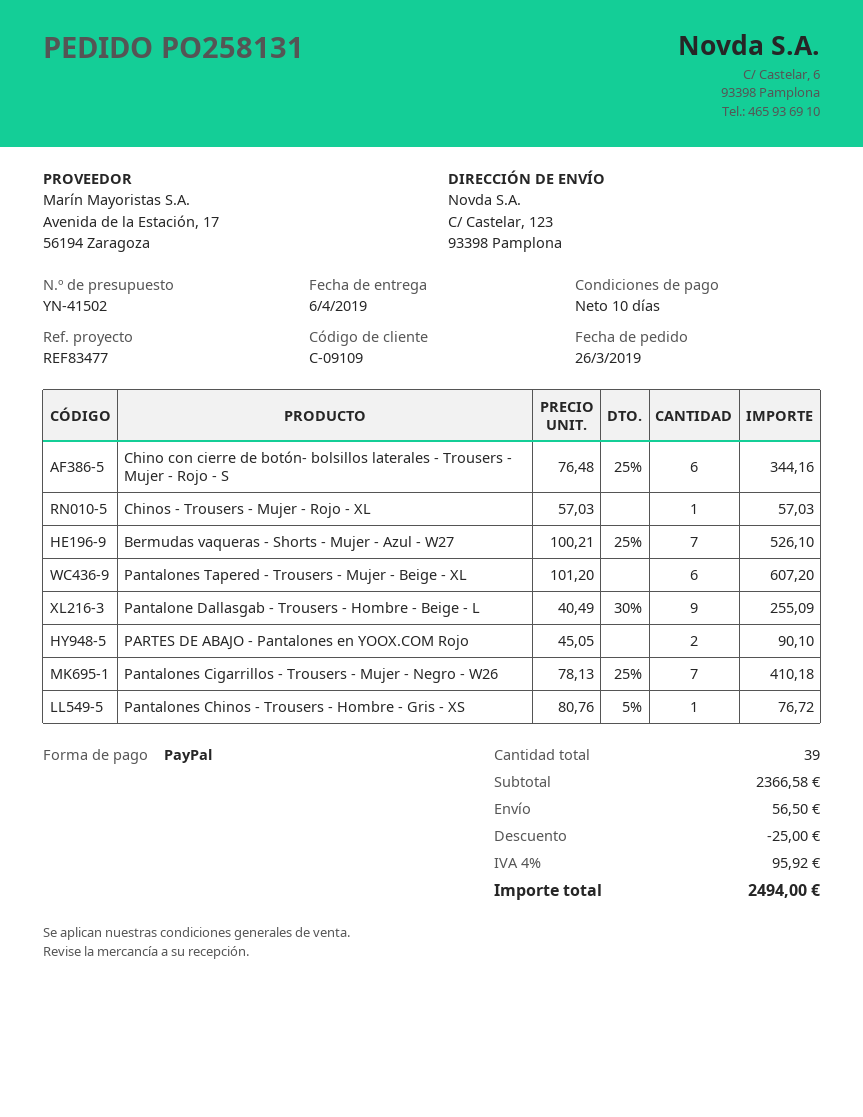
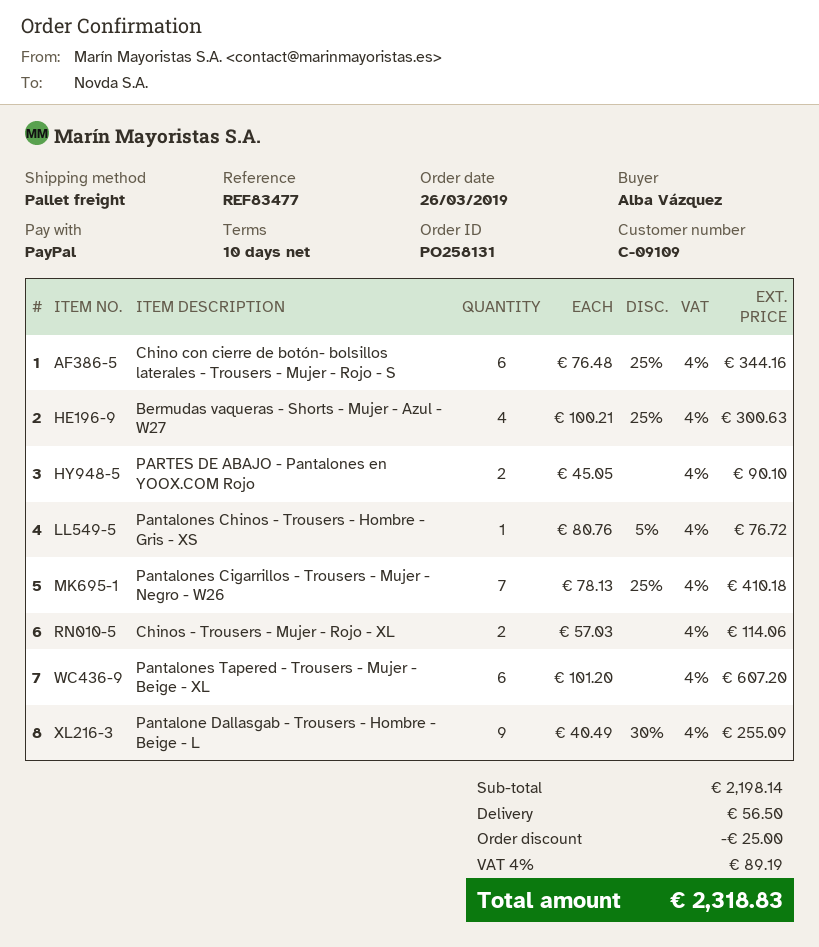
Chinos - Trousers - Mujer - Rojo - XL: 1 x 57.03 = 57.03 -> 2 x 57.03 = 114.06
Bermudas vaqueras - Shorts - Mujer - Azul - W27: 7 x 100.21 - 25% = 526.10 -> 4 x 100.21 - 25% = 300.63
subtotal: 2366.58 -> 2198.14
tax: 4% = 95.92 -> 4% = 89.19
total: 2494.00 -> 2318.83

